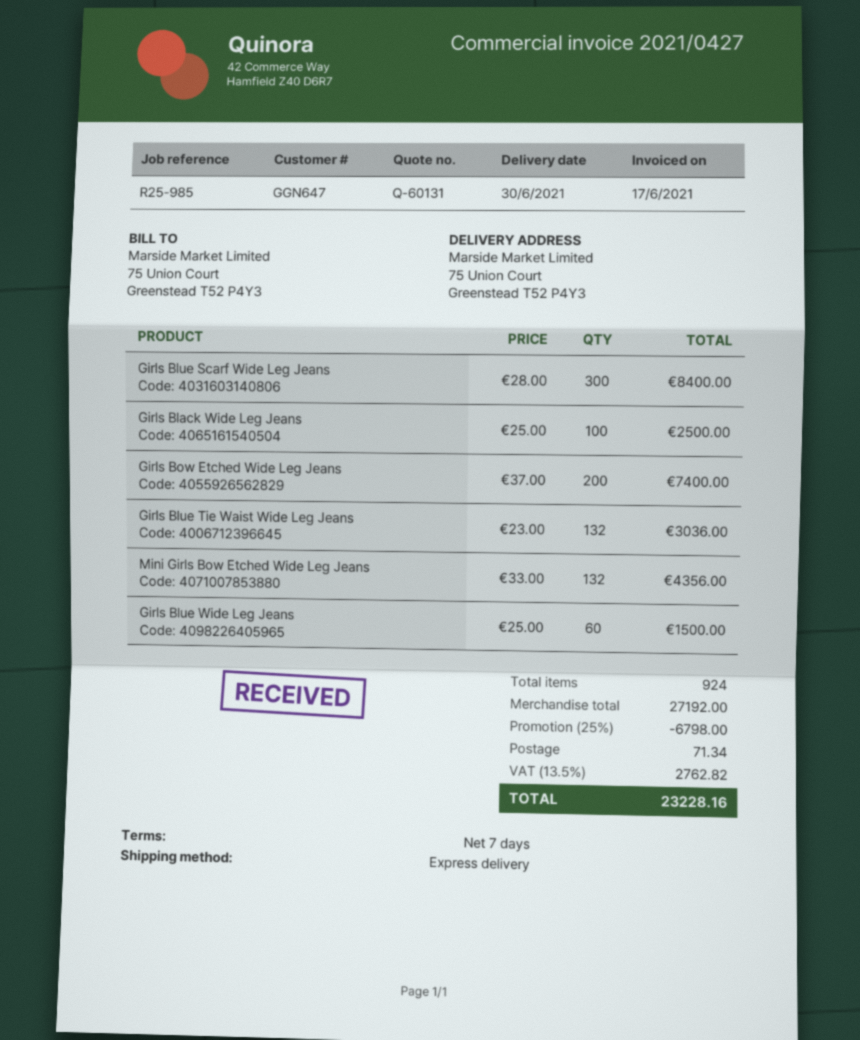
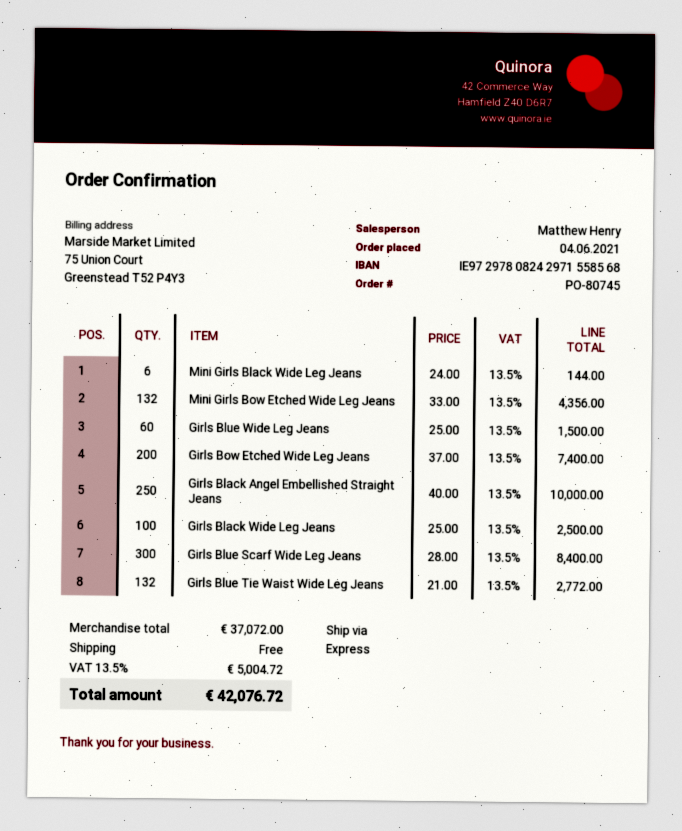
Girls Blue Tie Waist Wide Leg Jeans: 132 x 23.00 = 3036.00 -> 132 x 21.00 = 2772.00
Mini Girls Black Wide Leg Jeans: none -> 6 x 24.00 = 144.00
Girls Black Angel Embellished Straight Jeans: none -> 250 x 40.00 = 10000.00
subtotal: 27192.00 -> 37072.00
discount: 25% = 6798.00 -> none
shipping: 71.34 -> 0.00
tax: 13.5% = 2762.82 -> 13.5% = 5004.72
total: 23228.16 -> 42076.72

